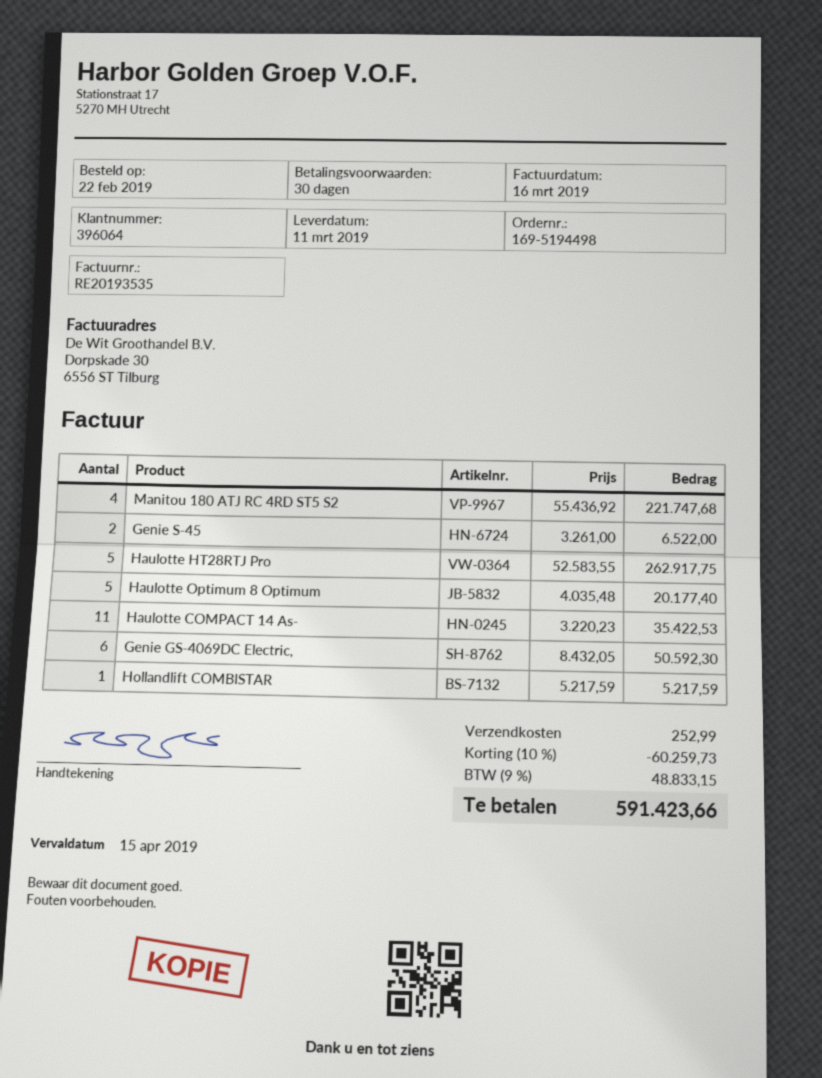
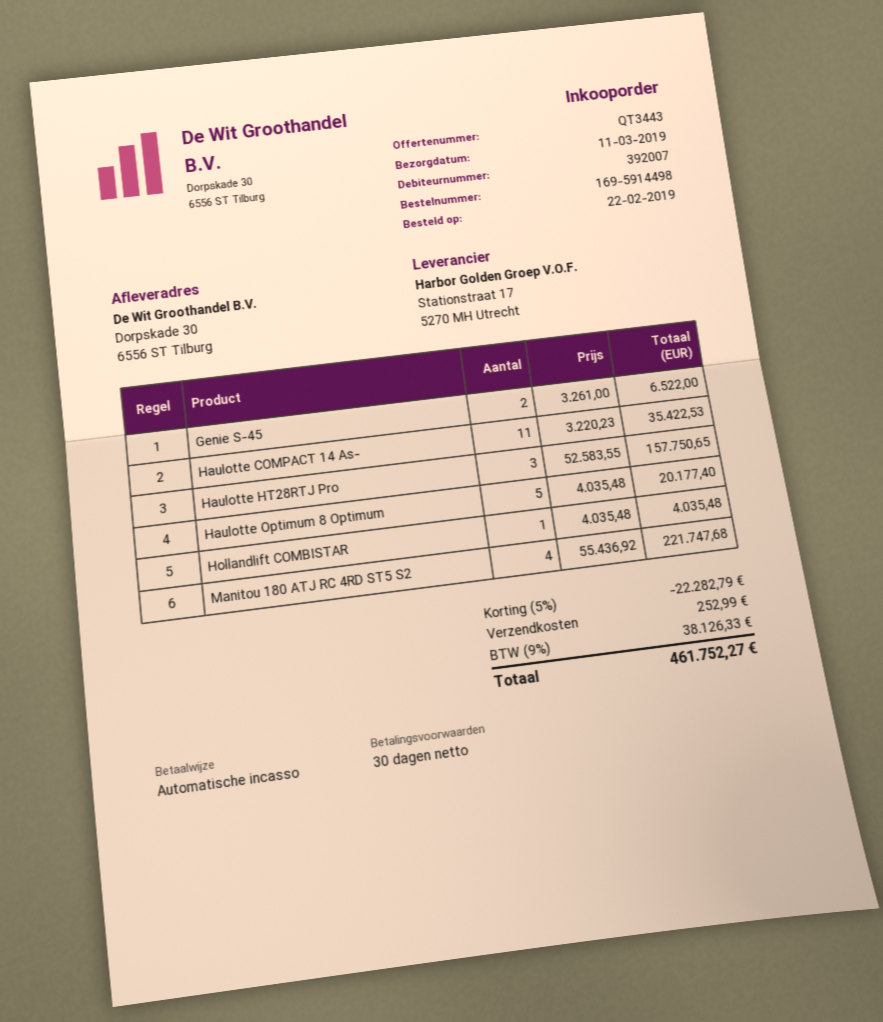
order number: 169-5194498 -> 169-5914498
customer number: 396064 -> 392007
Haulotte HT28RTJ Pro: 5 x 52583.55 = 262917.75 -> 3 x 52583.55 = 157750.65
Genie GS-4069DC Electric,: 6 x 8432.05 = 50592.30 -> none
Hollandlift COMBISTAR: 1 x 5217.59 = 5217.59 -> 1 x 4035.48 = 4035.48
discount: 10% = 60259.73 -> 5% = 22282.79
tax: 9% = 48833.15 -> 9% = 38126.33
total: 591423.66 -> 461752.27

